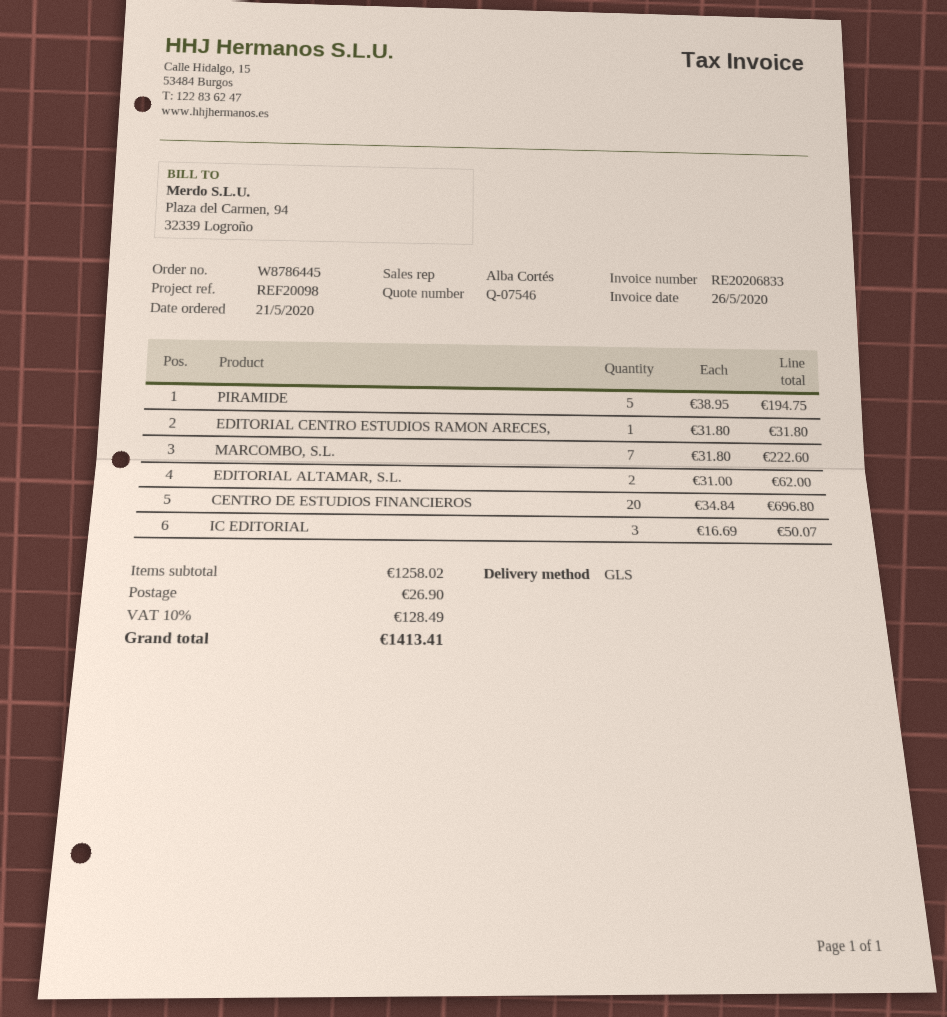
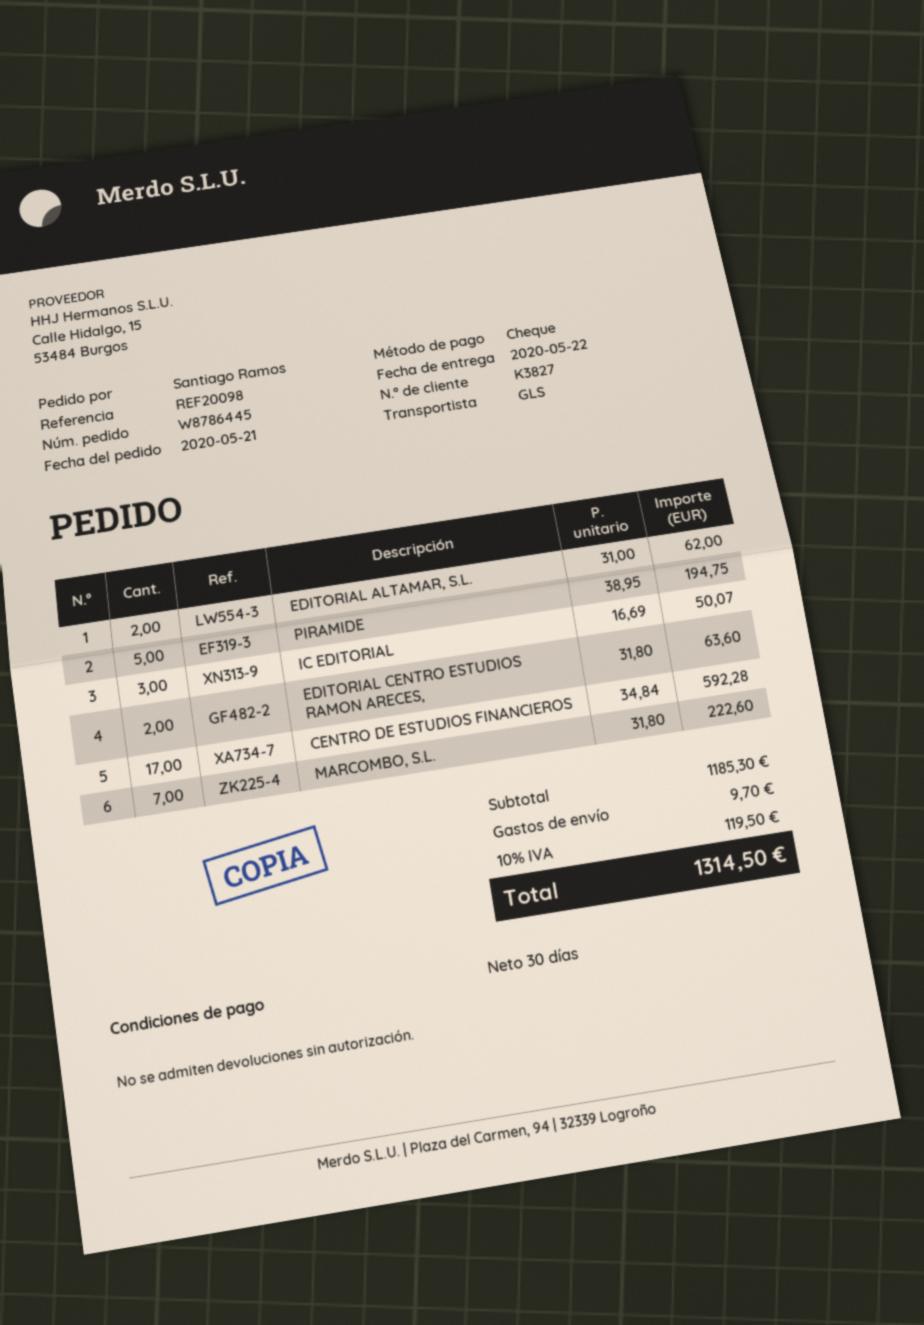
EDITORIAL CENTRO ESTUDIOS RAMON ARECES,: 1 x 31.80 = 31.80 -> 2 x 31.80 = 63.60
CENTRO DE ESTUDIOS FINANCIEROS: 20 x 34.84 = 696.80 -> 17 x 34.84 = 592.28
subtotal: 1258.02 -> 1185.30
shipping: 26.90 -> 9.70
tax: 10% = 128.49 -> 10% = 119.50
total: 1413.41 -> 1314.50

